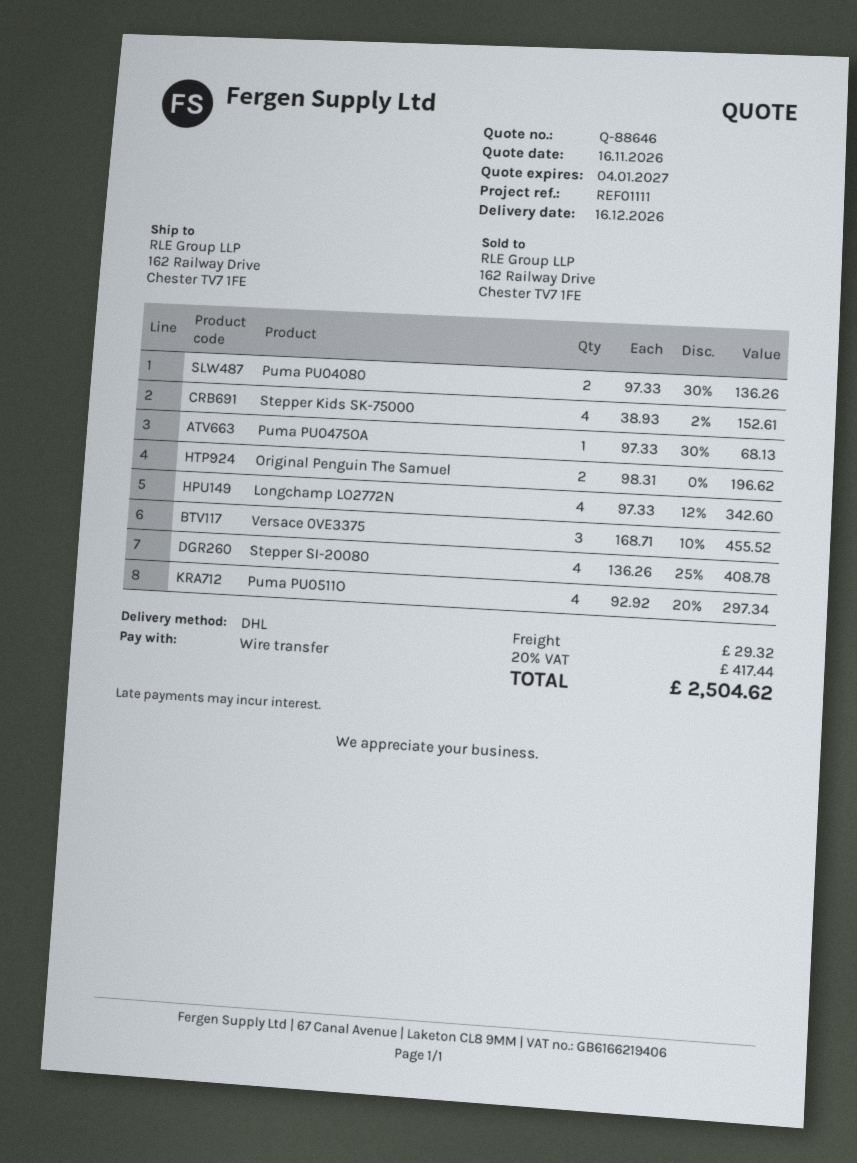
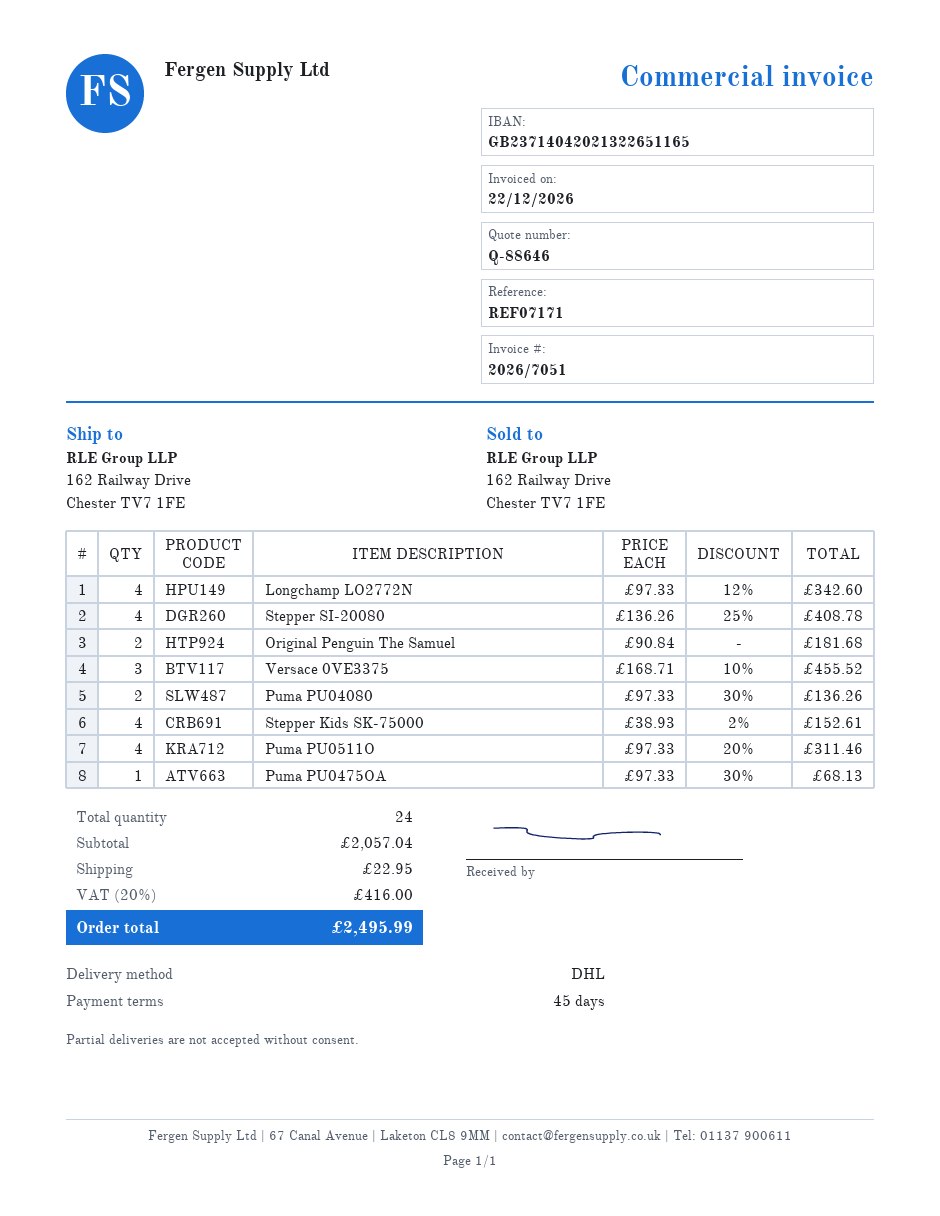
reference: REF01111 -> REF07171
Original Penguin The Samuel: 2 x 98.31 = 196.62 -> 2 x 90.84 = 181.68
Puma PU0511O: 4 x 92.92 - 20% = 297.34 -> 4 x 97.33 - 20% = 311.46
shipping: 29.32 -> 22.95
tax: 20% = 417.44 -> 20% = 416.00
total: 2504.62 -> 2495.99

